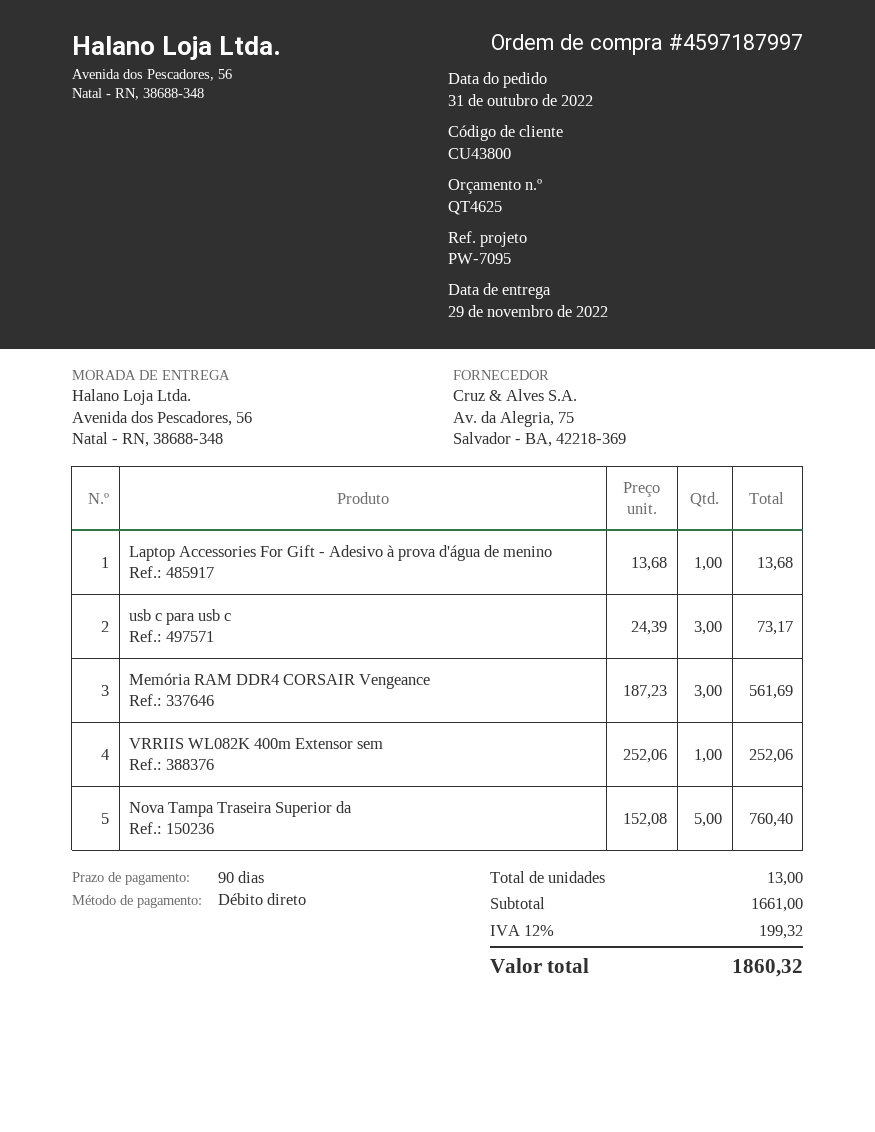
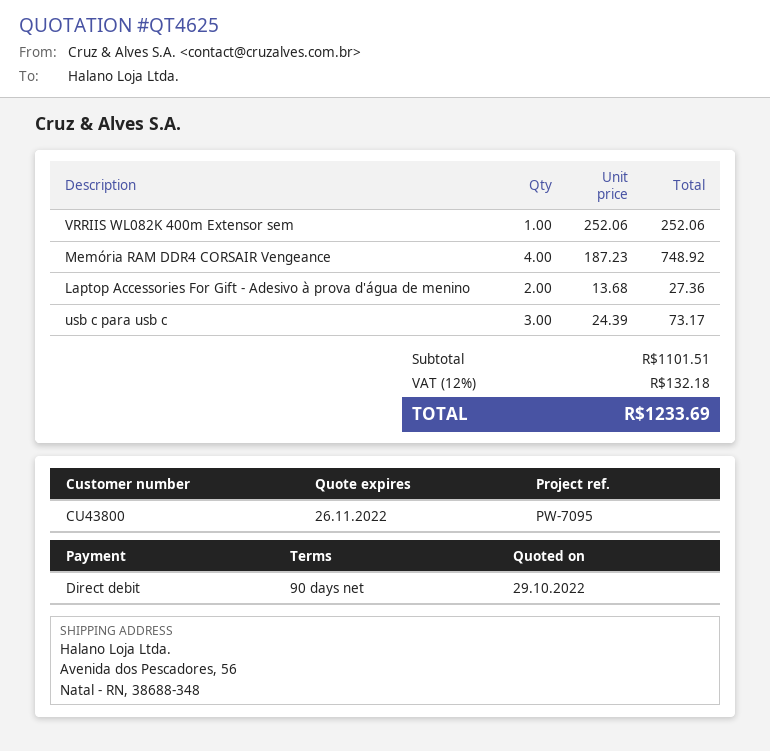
Laptop Accessories For Gift - Adesivo à prova d'água de menino: 1 x 13.68 = 13.68 -> 2 x 13.68 = 27.36
Memória RAM DDR4 CORSAIR Vengeance: 3 x 187.23 = 561.69 -> 4 x 187.23 = 748.92
Nova Tampa Traseira Superior da: 5 x 152.08 = 760.40 -> none
subtotal: 1661.00 -> 1101.51
tax: 12% = 199.32 -> 12% = 132.18
total: 1860.32 -> 1233.69

